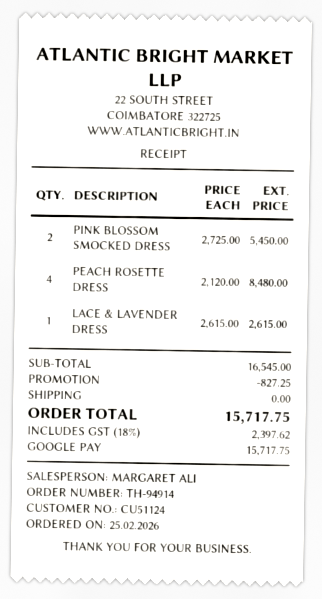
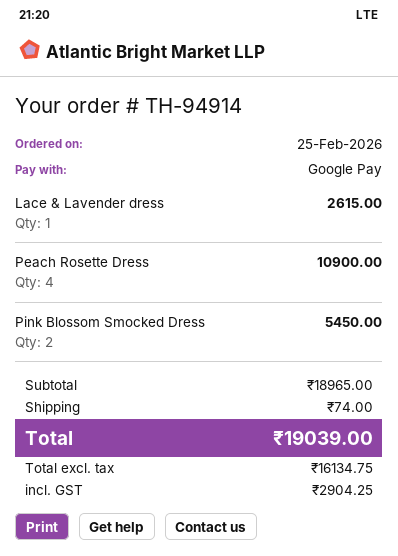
PEACH ROSETTE DRESS: 4 for 8480.00 -> 4 for 10900.00
subtotal: 16545.00 -> 18965.00
discount: 827.25 -> none
shipping: 0.00 -> 74.00
tax: 2397.62 -> 2904.25
total: 15717.75 -> 19039.00

